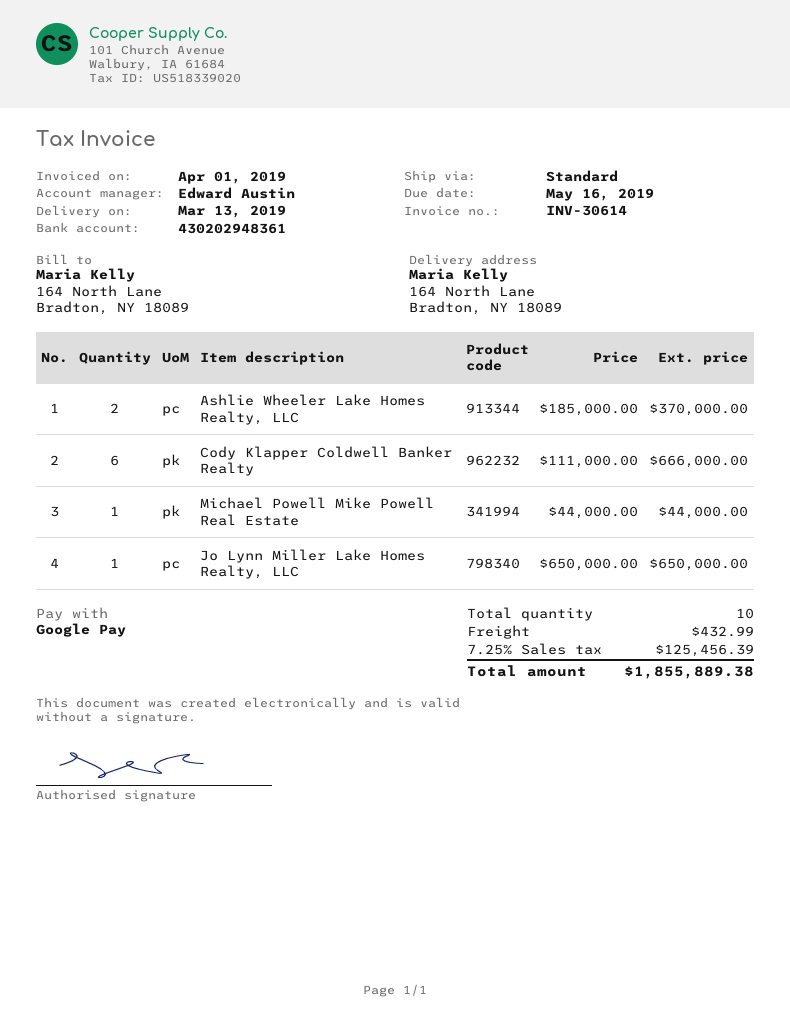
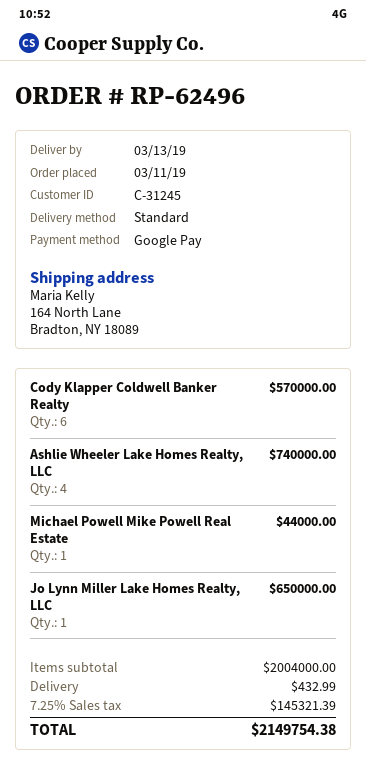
Ashlie Wheeler Lake Homes Realty, LLC: 2 for 370000.00 -> 4 for 740000.00
Cody Klapper Coldwell Banker Realty: 6 for 666000.00 -> 6 for 570000.00
tax: 7.25% = 125456.39 -> 7.25% = 145321.39
total: 1855889.38 -> 2149754.38

